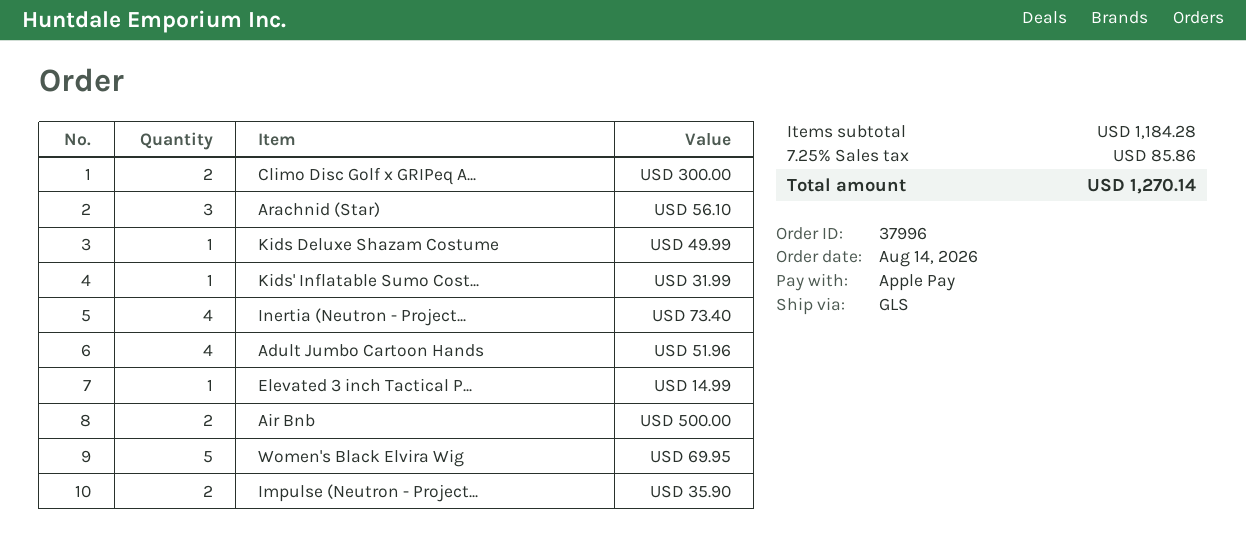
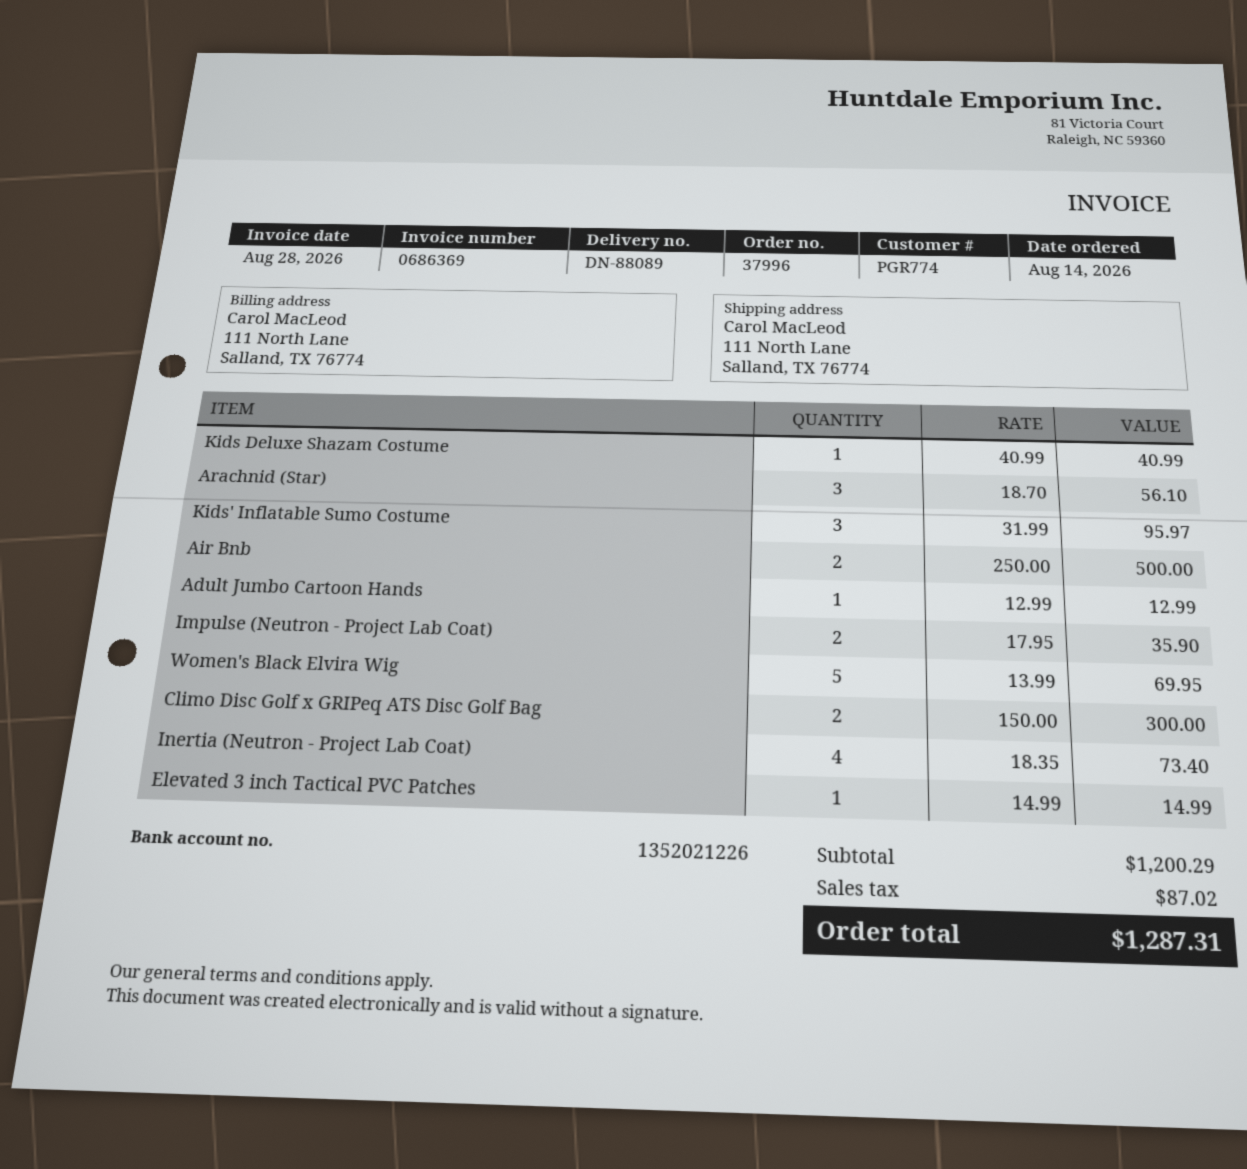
Kids Deluxe Shazam Costume: 1 for 49.99 -> 1 for 40.99
Kids' Inflatable Sumo Cost...: 1 for 31.99 -> 3 for 95.97
Adult Jumbo Cartoon Hands: 4 for 51.96 -> 1 for 12.99
subtotal: 1184.28 -> 1200.29
tax: 85.86 -> 87.02
total: 1270.14 -> 1287.31

